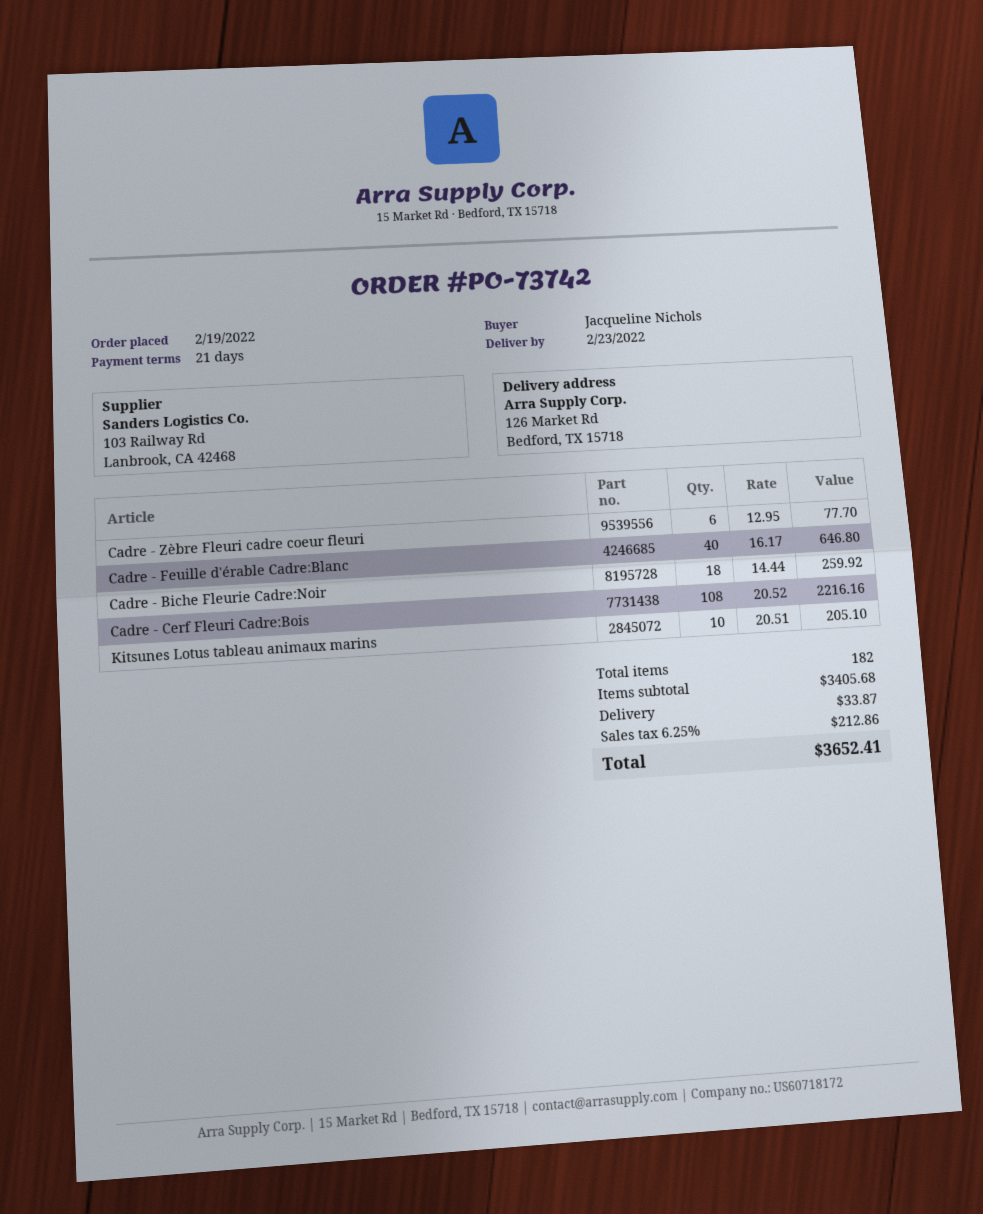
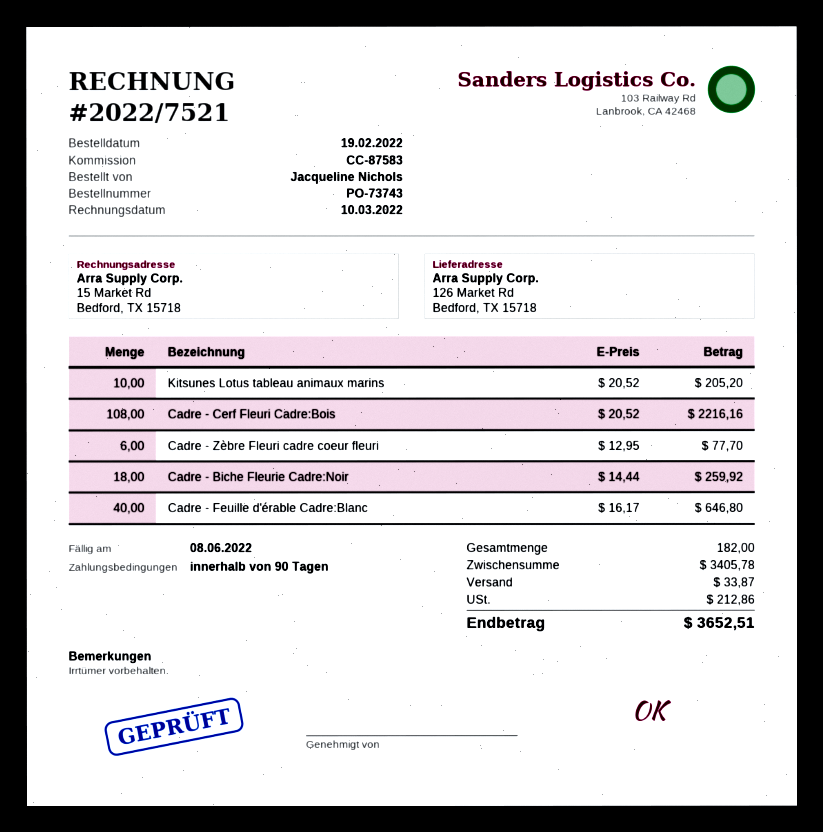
order number: PO-73742 -> PO-73743
payment terms: 21 days -> 90 days
Kitsunes Lotus tableau animaux marins: 10 x 20.51 = 205.10 -> 10 x 20.52 = 205.20
subtotal: 3405.68 -> 3405.78
total: 3652.41 -> 3652.51

